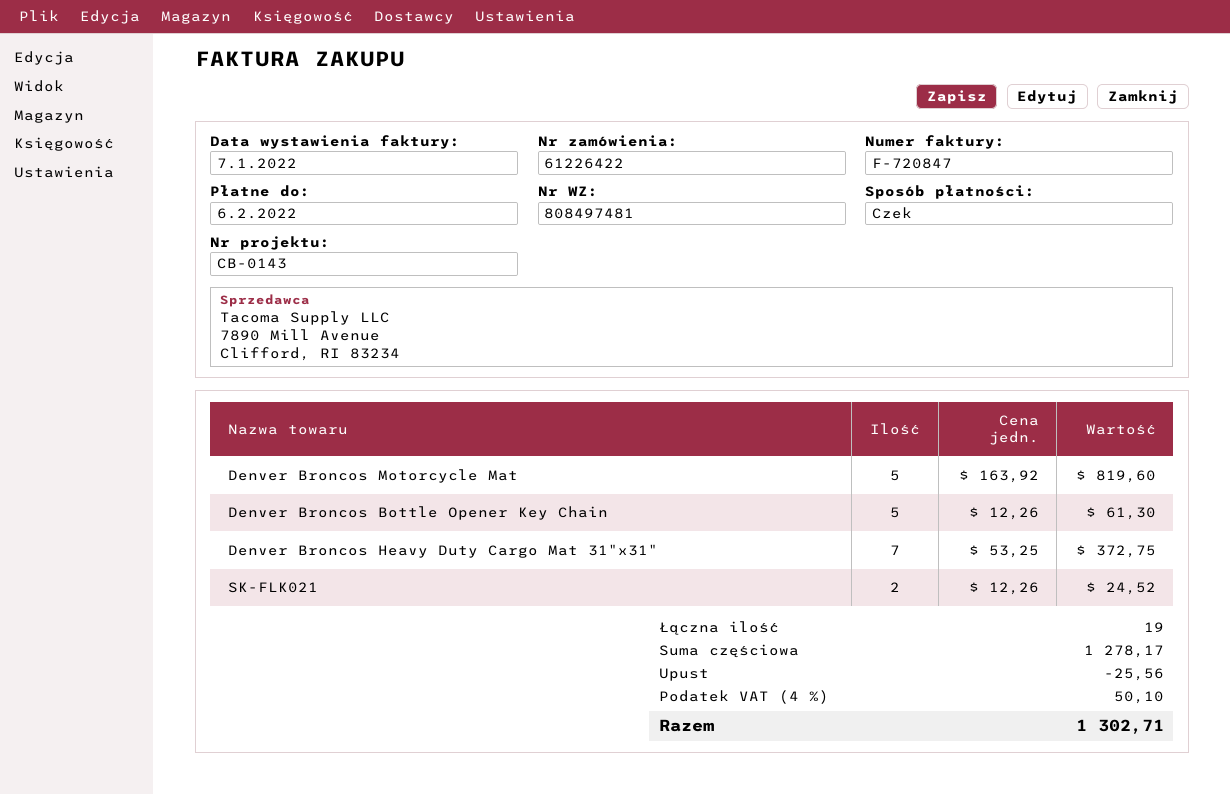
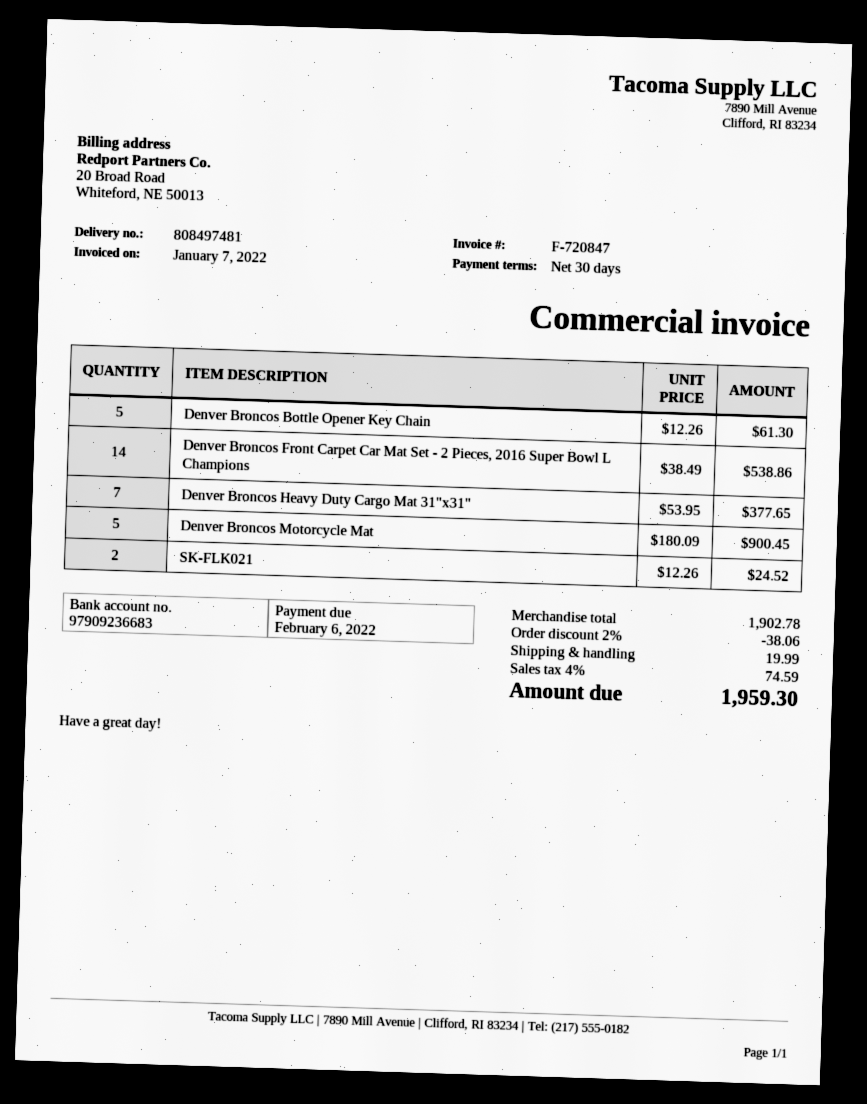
Denver Broncos Motorcycle Mat: 5 x 163.92 = 819.60 -> 5 x 180.09 = 900.45
Denver Broncos Heavy Duty Cargo Mat 31"x31": 7 x 53.25 = 372.75 -> 7 x 53.95 = 377.65
Denver Broncos Front Carpet Car Mat Set - 2 Pieces, 2016 Super Bowl L Champions: none -> 14 x 38.49 = 538.86
subtotal: 1278.17 -> 1902.78
discount: 25.56 -> 38.06
shipping: none -> 19.99
tax: 4% = 50.10 -> 4% = 74.59
total: 1302.71 -> 1959.30

